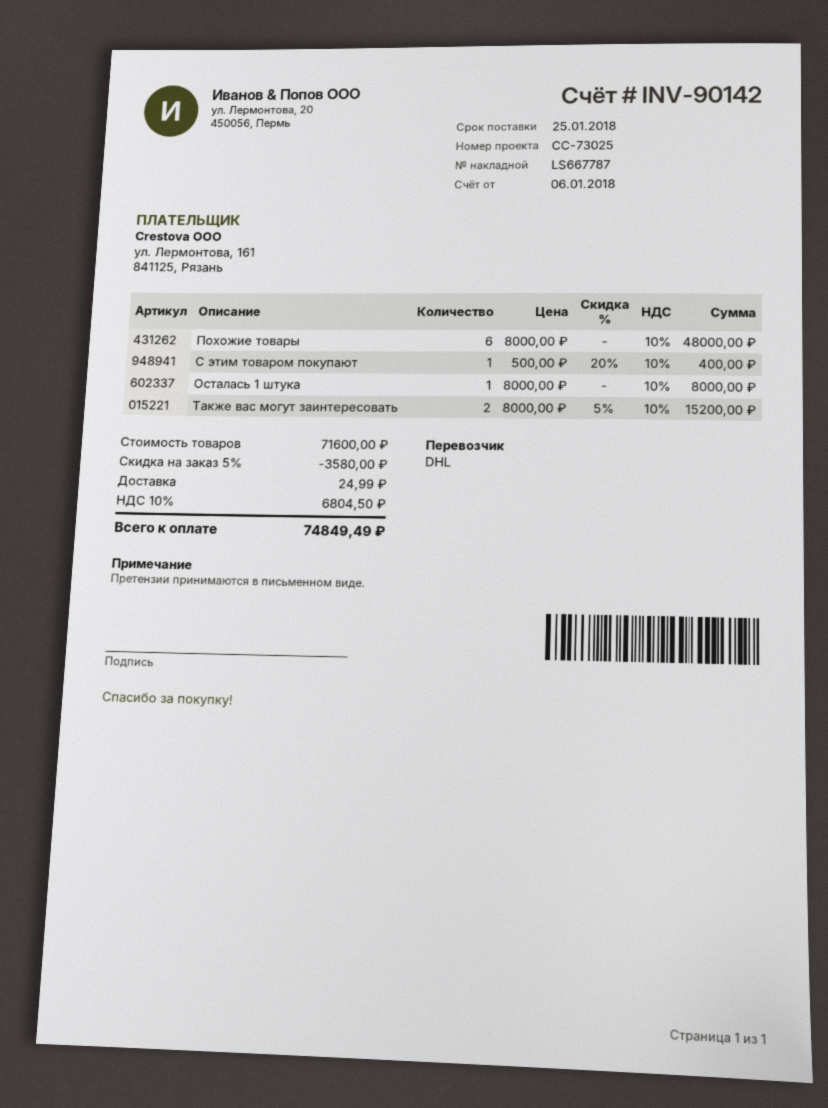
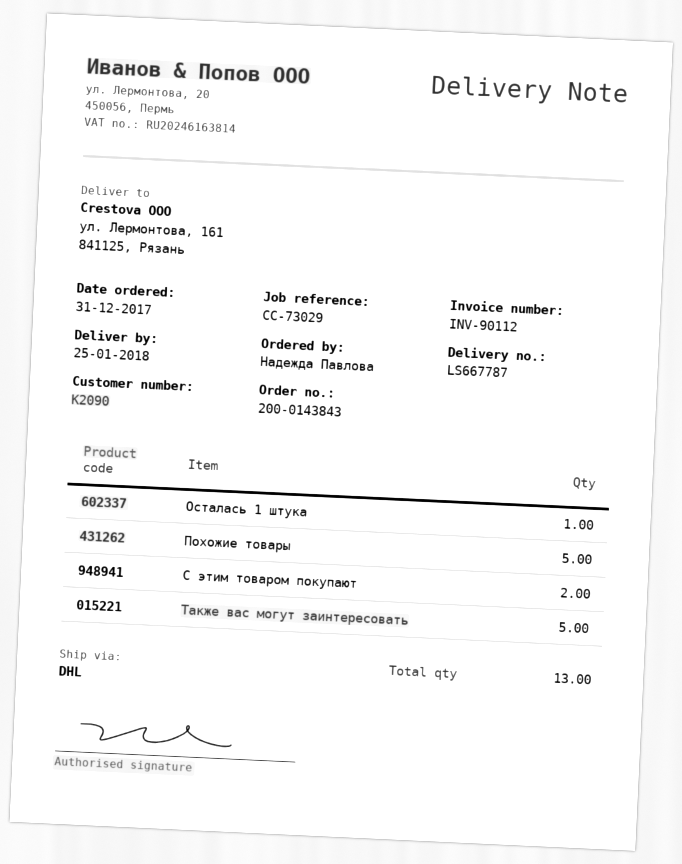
invoice number: INV-90142 -> INV-90112
reference: CC-73025 -> CC-73029
Похожие товары: 6 -> 5
С этим товаром покупают: 1 -> 2
Также вас могут заинтересовать: 2 -> 5

